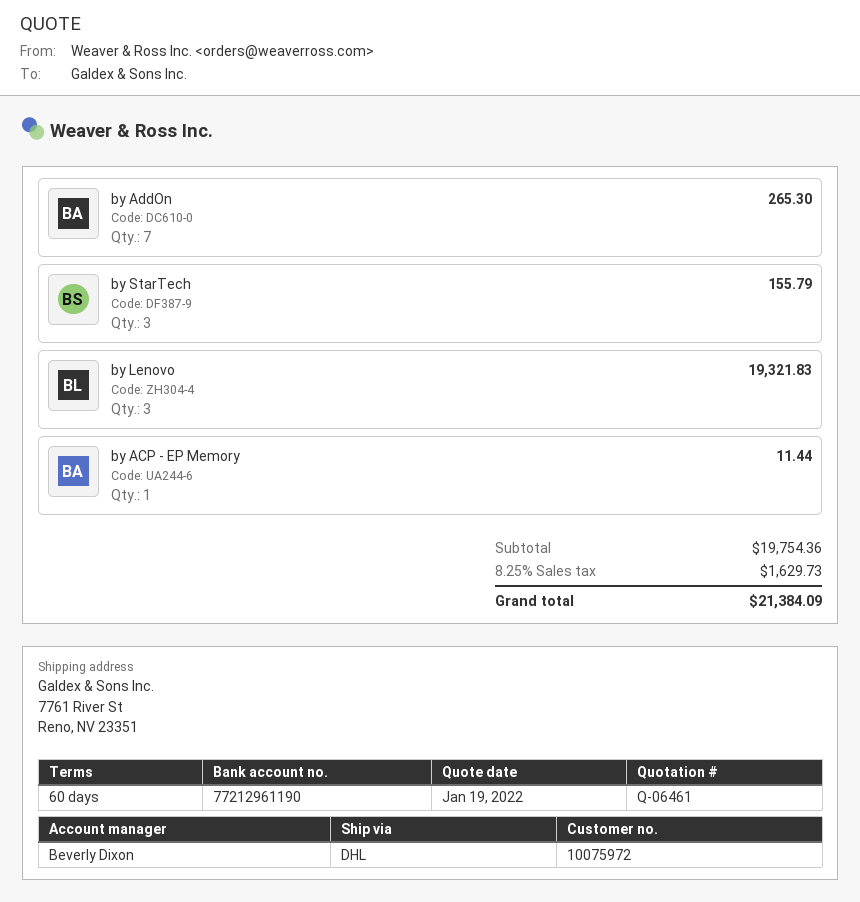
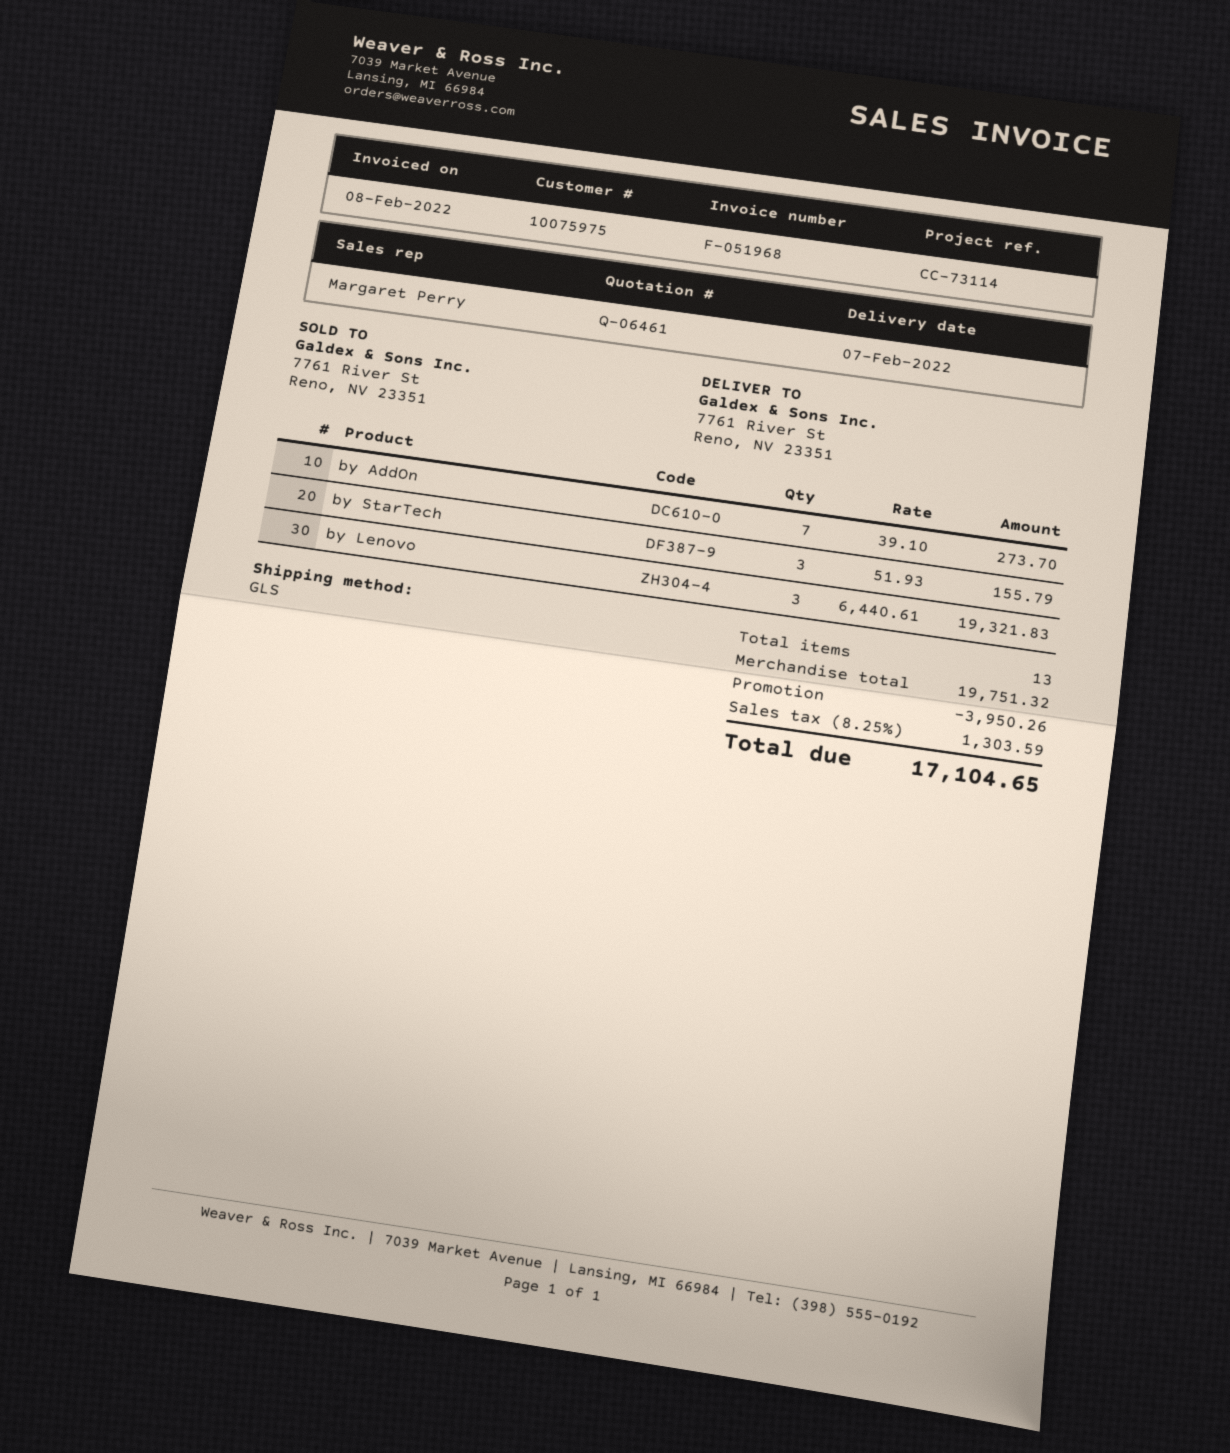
customer number: 10075972 -> 10075975
sales rep: Beverly Dixon -> Margaret Perry
shipping method: DHL -> GLS
by AddOn: 7 for 265.30 -> 7 for 273.70
by ACP - EP Memory: 1 for 11.44 -> none
subtotal: 19754.36 -> 19751.32
discount: none -> 3950.26
tax: 8.25% = 1629.73 -> 8.25% = 1303.59
total: 21384.09 -> 17104.65

